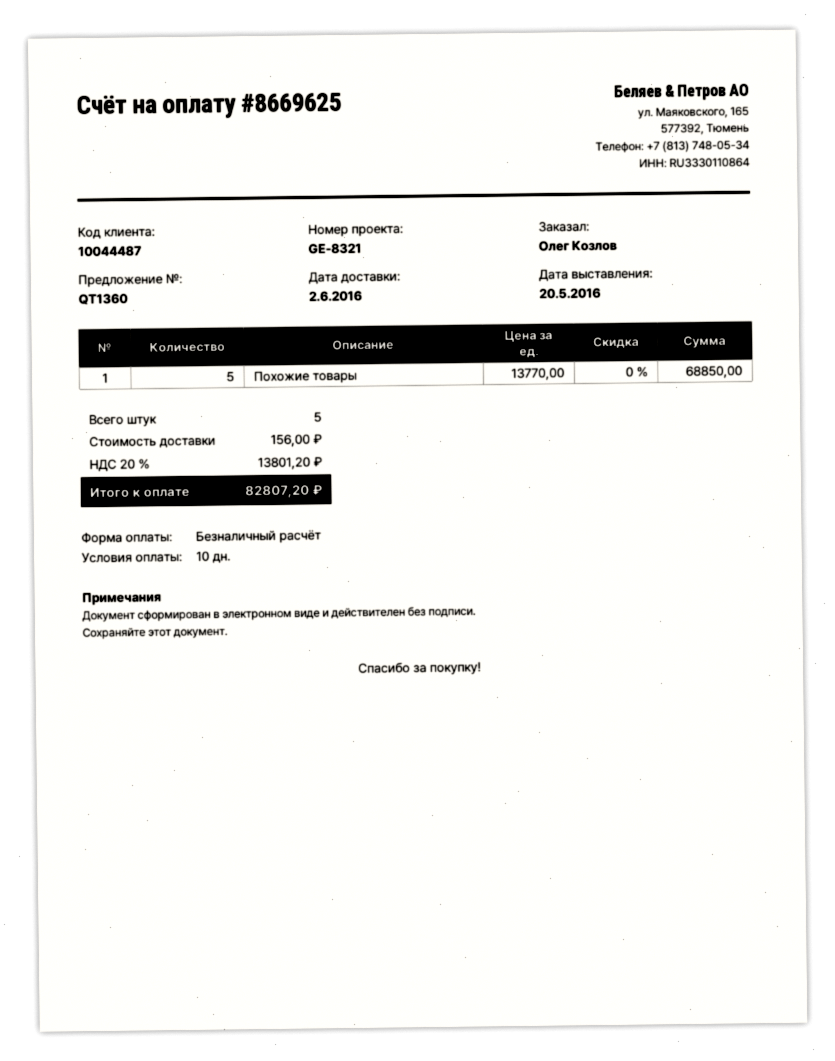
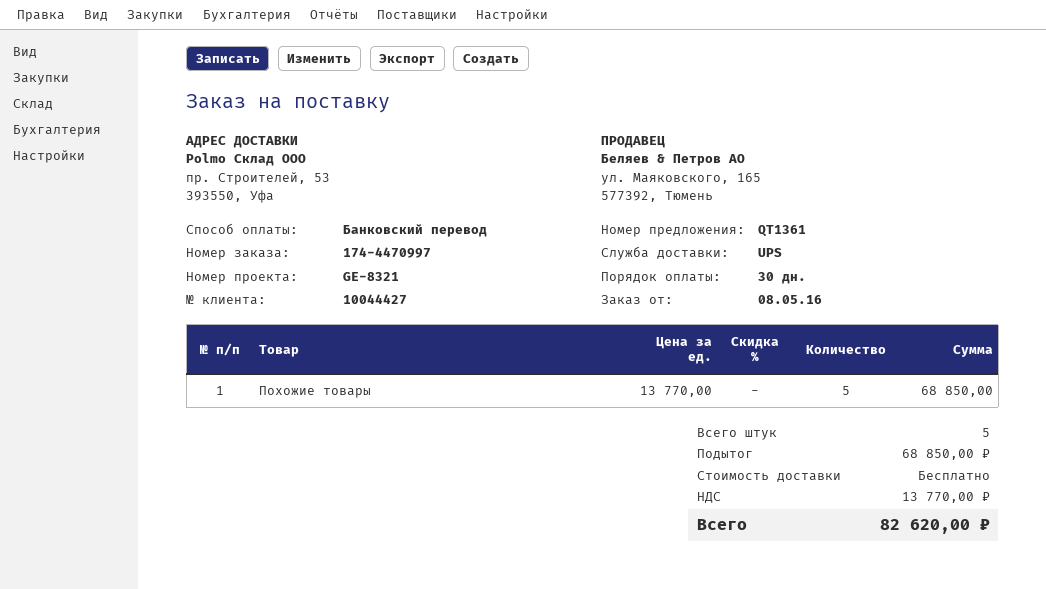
quote number: QT1360 -> QT1361
payment terms: 10 days -> 30 days
customer number: 10044487 -> 10044427
shipping: 156.00 -> 0.00
tax: 13801.20 -> 13770.00
total: 82807.20 -> 82620.00

